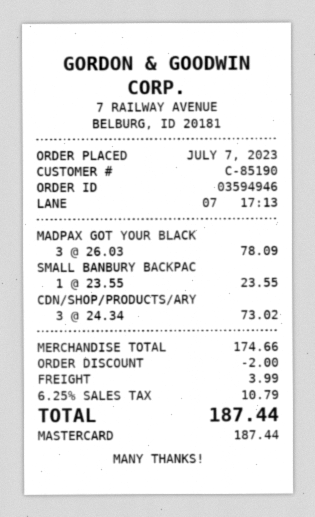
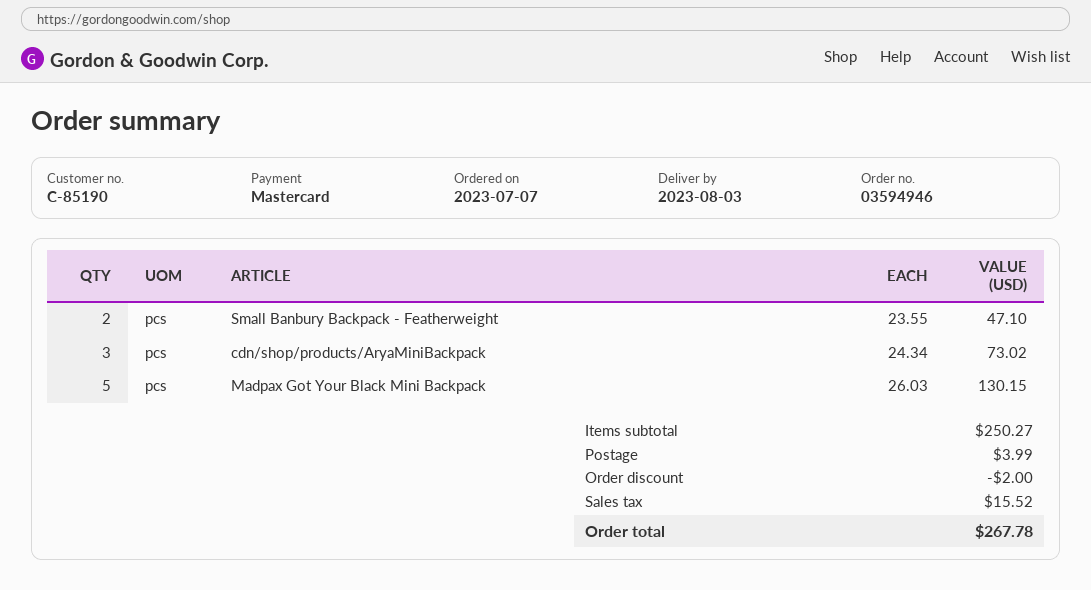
MADPAX GOT YOUR BLACK: 3 x 26.03 = 78.09 -> 5 x 26.03 = 130.15
SMALL BANBURY BACKPAC: 1 x 23.55 = 23.55 -> 2 x 23.55 = 47.10
subtotal: 174.66 -> 250.27
tax: 10.79 -> 15.52
total: 187.44 -> 267.78

